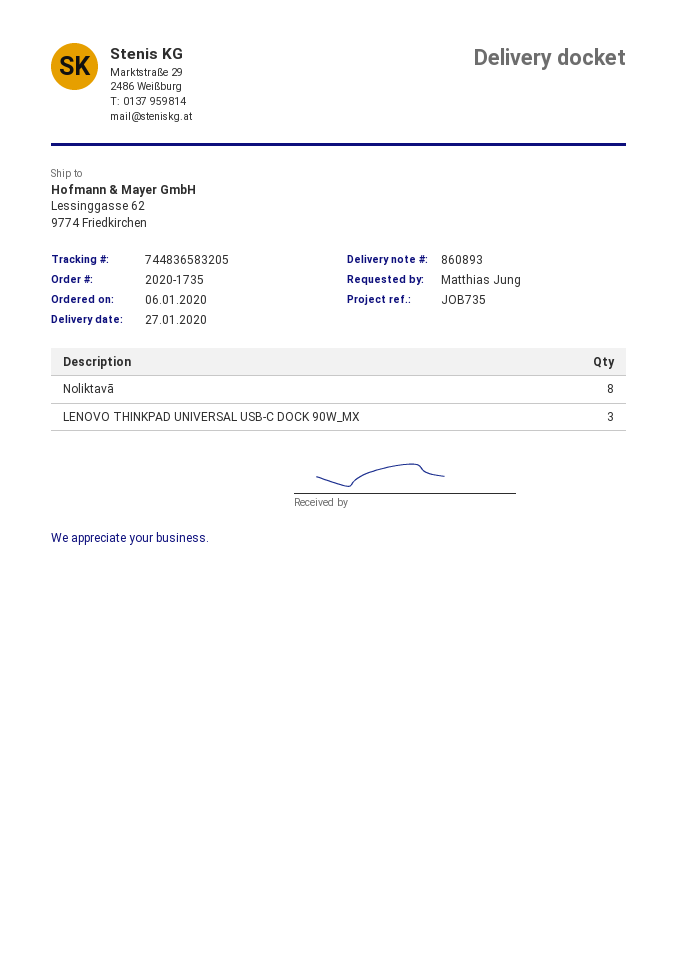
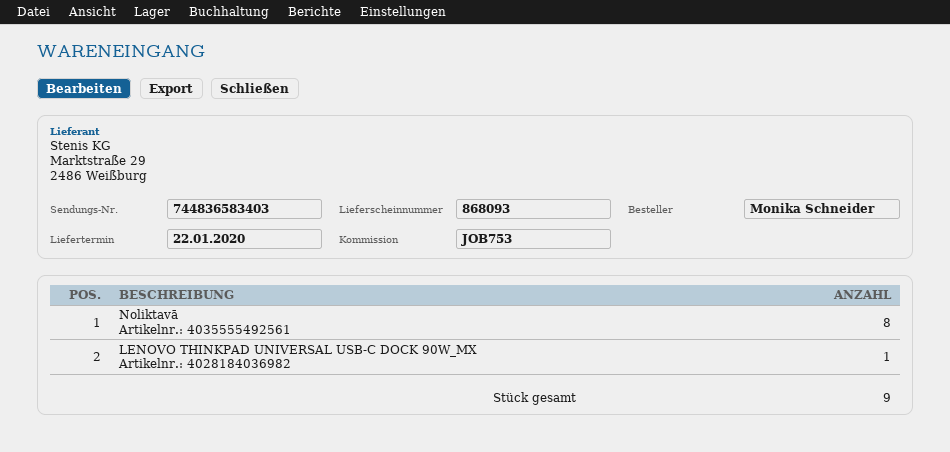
delivery note number: 860893 -> 868093
delivery date: 2020-01-27 -> 2020-01-22
reference: JOB735 -> JOB753
ordered by: Matthias Jung -> Monika Schneider
tracking number: 744836583205 -> 744836583403
LENOVO THINKPAD UNIVERSAL USB-C DOCK 90W_MX: 3 -> 1

